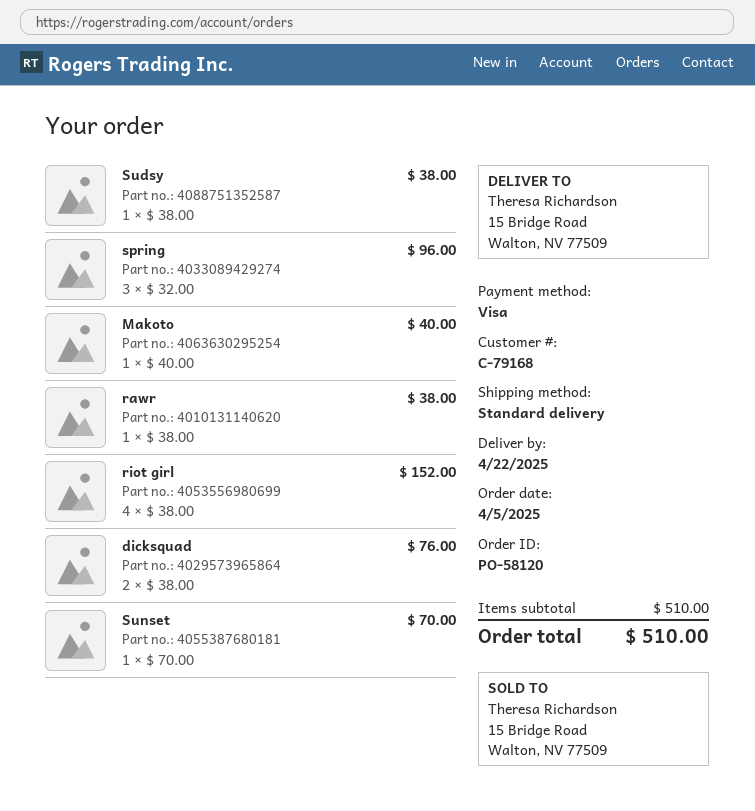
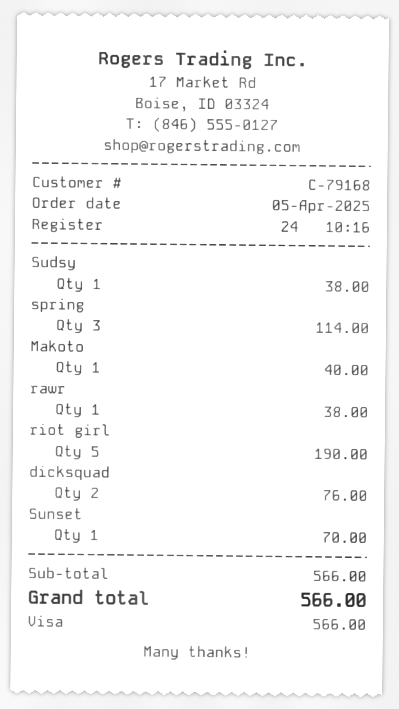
spring: 3 for 96.00 -> 3 for 114.00
riot girl: 4 for 152.00 -> 5 for 190.00
subtotal: 510.00 -> 566.00
total: 510.00 -> 566.00

